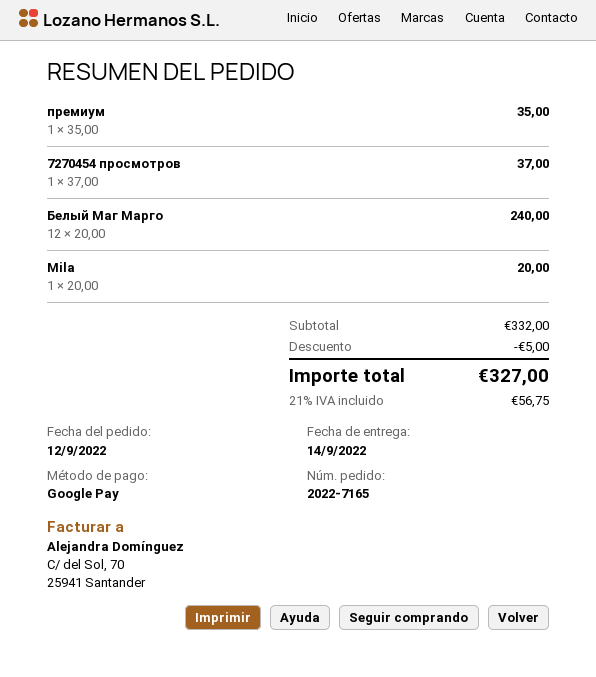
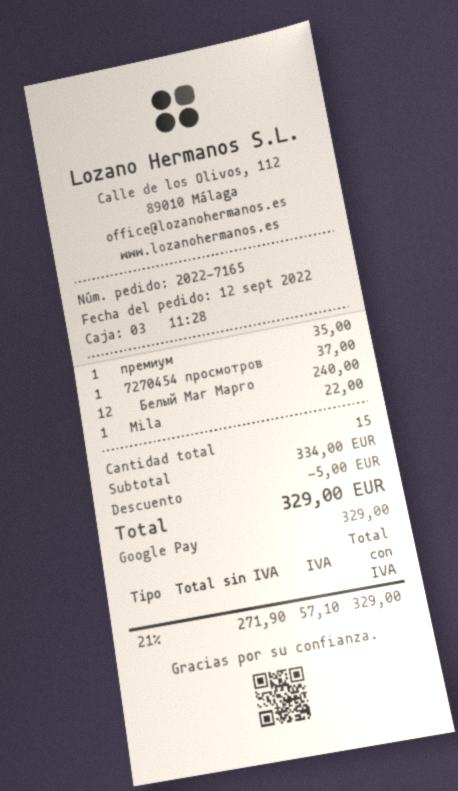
Mila: 1 for 20.00 -> 1 for 22.00
subtotal: 332.00 -> 334.00
tax: 21% = 56.75 -> 21% = 57.10
total: 327.00 -> 329.00

